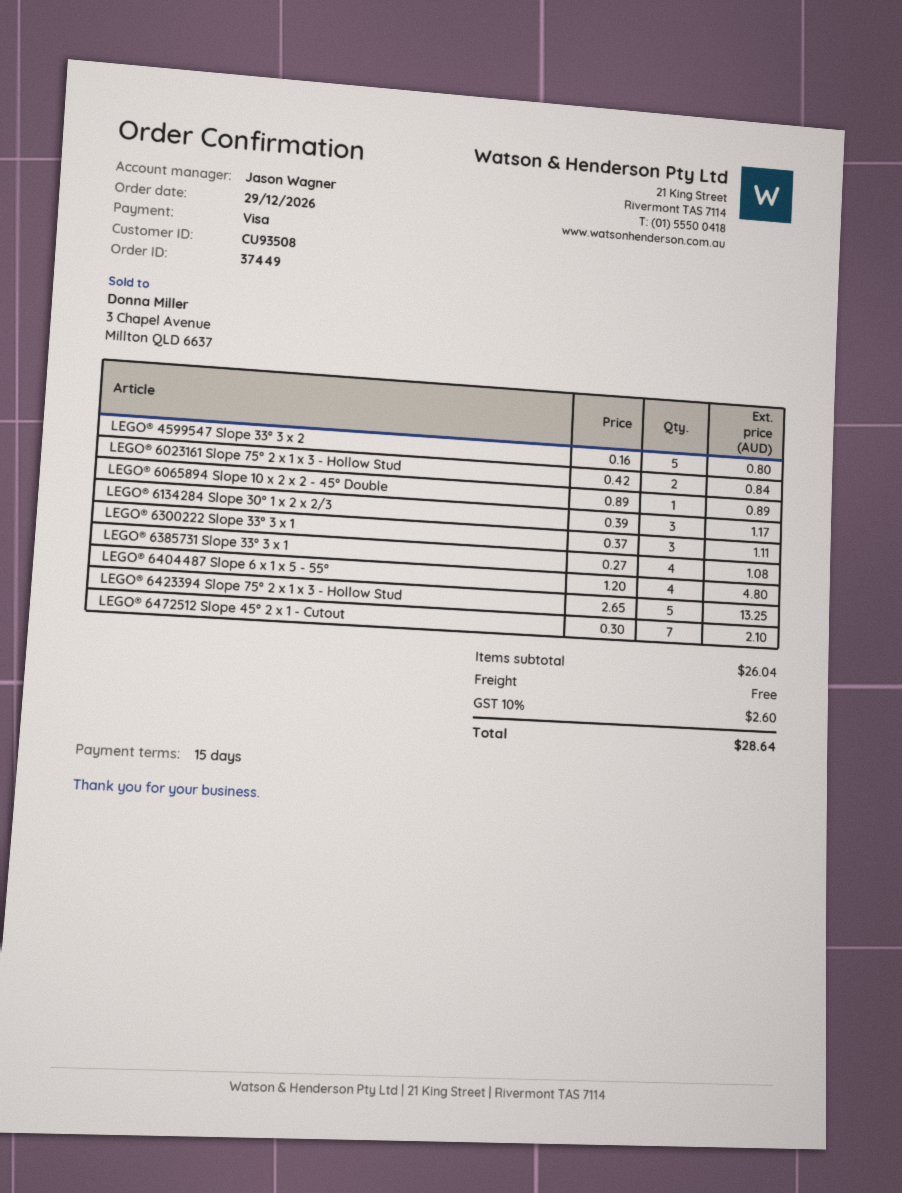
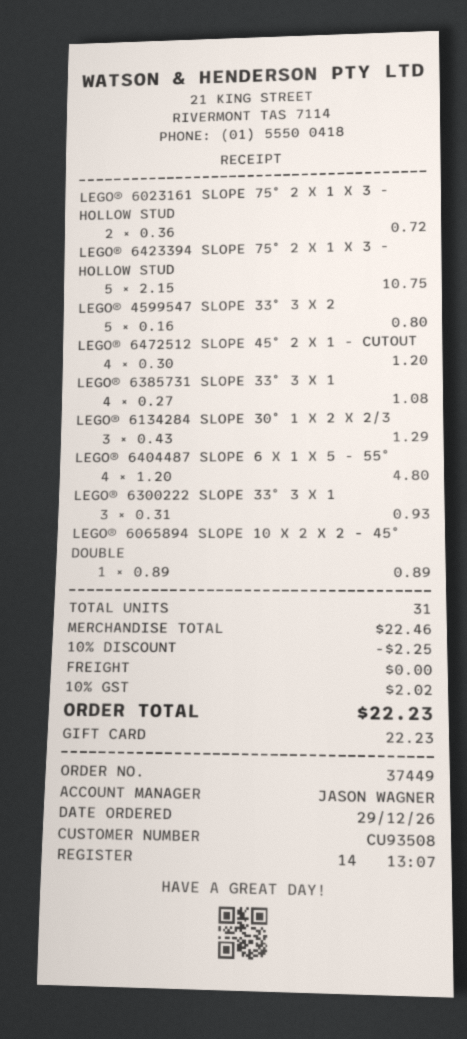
payment method: Visa -> gift card
LEGO® 6023161 Slope 75° 2 x 1 x 3 - Hollow Stud: 2 x 0.42 = 0.84 -> 2 x 0.36 = 0.72
LEGO® 6134284 Slope 30° 1 x 2 x 2/3: 3 x 0.39 = 1.17 -> 3 x 0.43 = 1.29
LEGO® 6300222 Slope 33° 3 x 1: 3 x 0.37 = 1.11 -> 3 x 0.31 = 0.93
LEGO® 6423394 Slope 75° 2 x 1 x 3 - Hollow Stud: 5 x 2.65 = 13.25 -> 5 x 2.15 = 10.75
LEGO® 6472512 Slope 45° 2 x 1 - Cutout: 7 x 0.30 = 2.10 -> 4 x 0.30 = 1.20
subtotal: 26.04 -> 22.46
discount: none -> 10% = 2.25
tax: 10% = 2.60 -> 10% = 2.02
total: 28.64 -> 22.23

